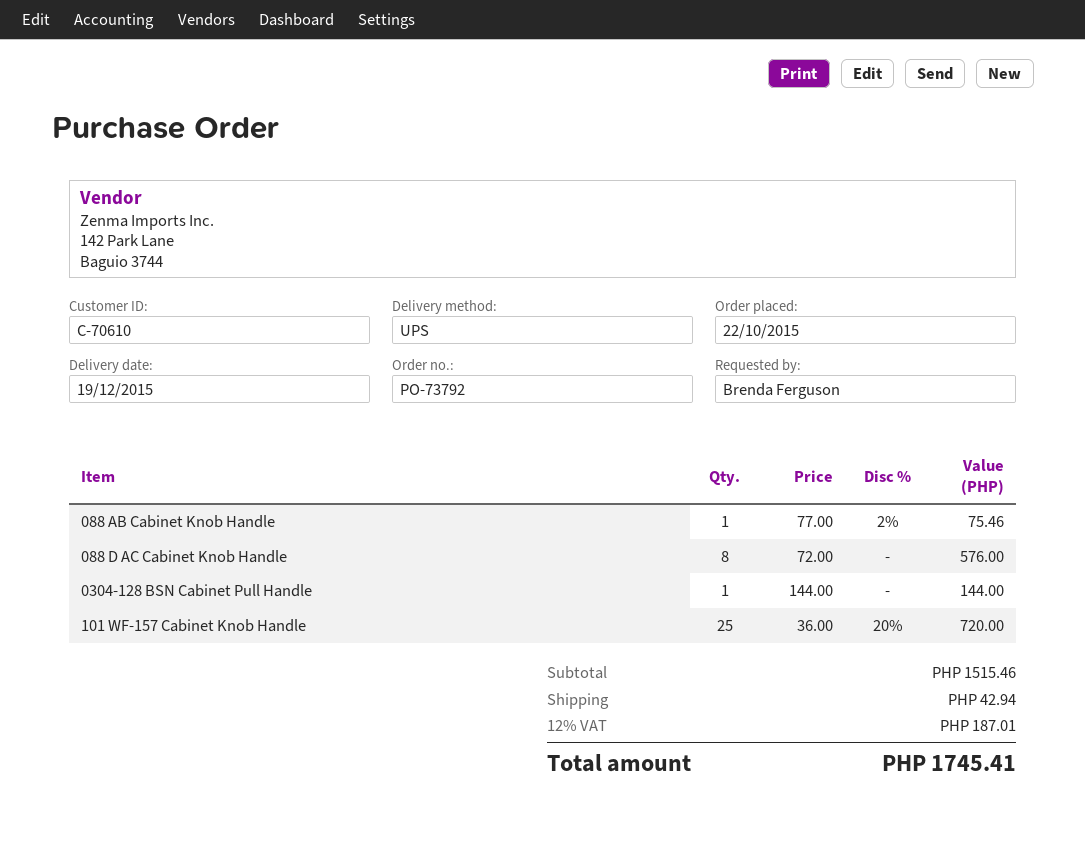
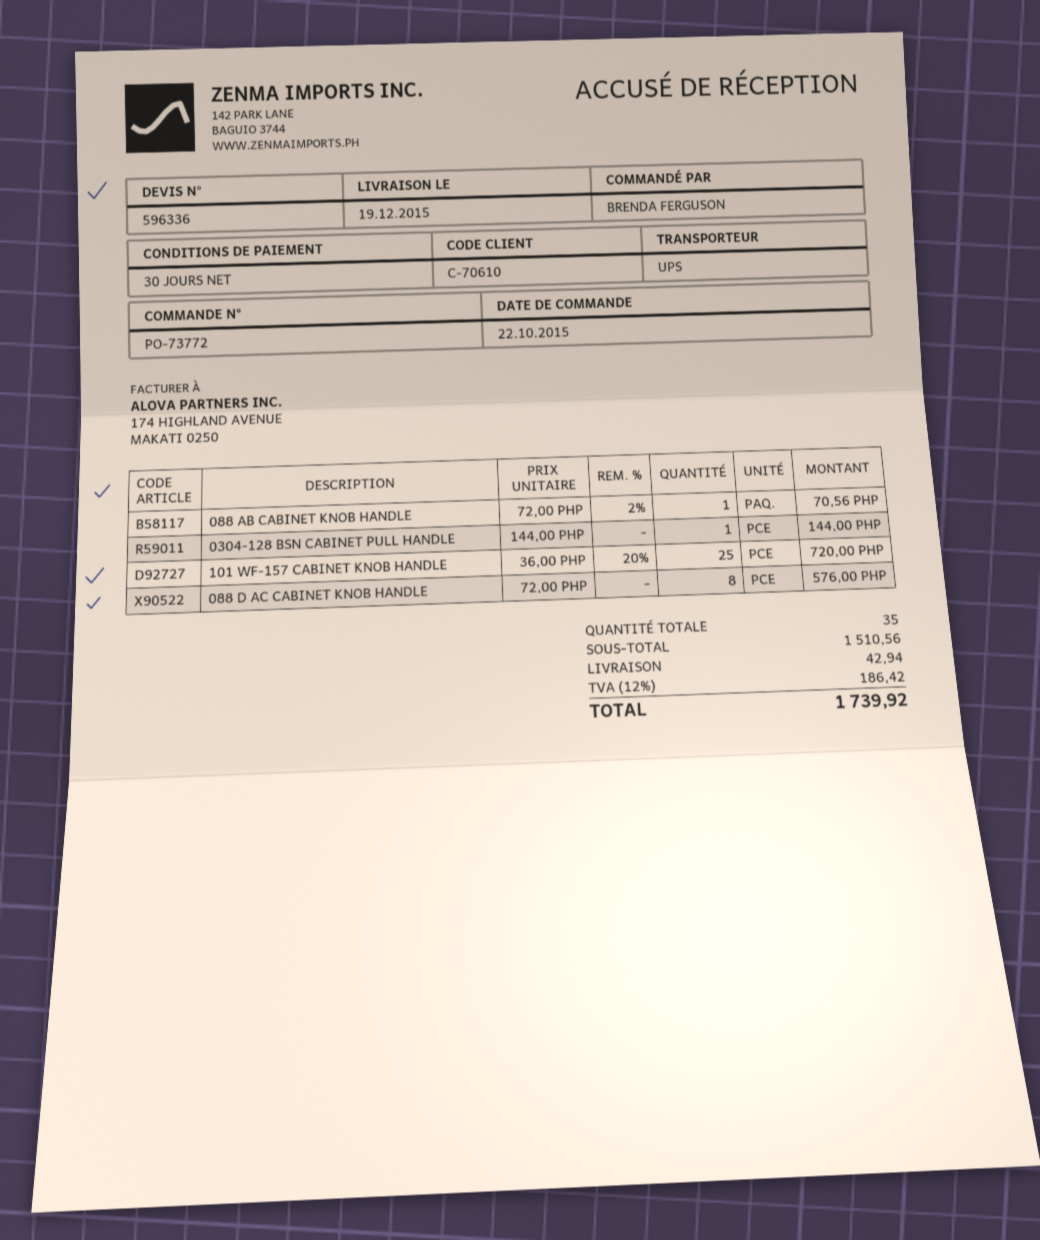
order number: PO-73792 -> PO-73772
088 AB Cabinet Knob Handle: 1 x 77.00 - 2% = 75.46 -> 1 x 72.00 - 2% = 70.56
subtotal: 1515.46 -> 1510.56
tax: 12% = 187.01 -> 12% = 186.42
total: 1745.41 -> 1739.92

